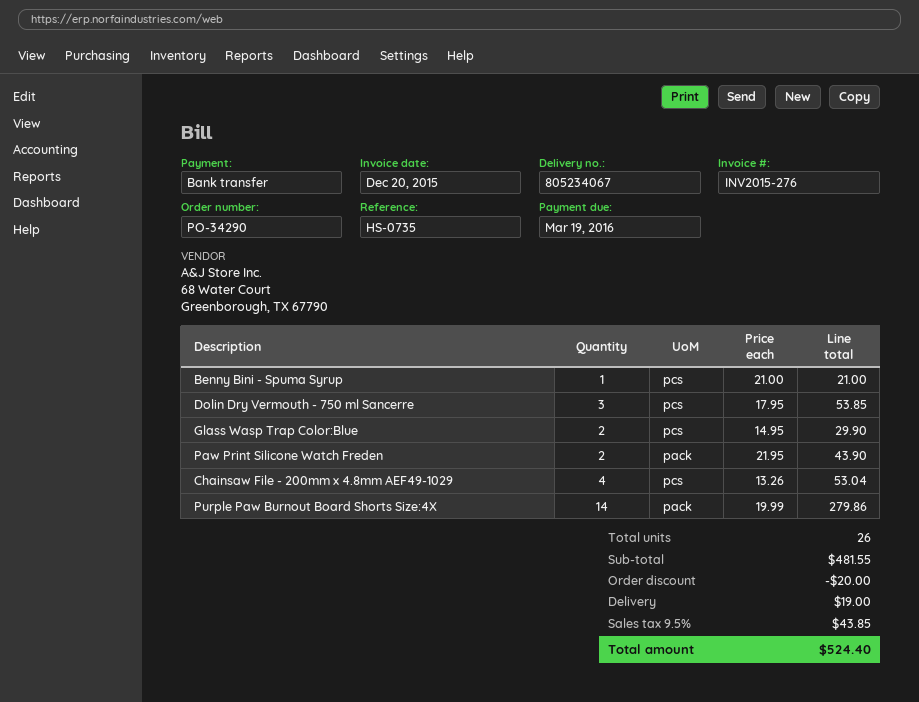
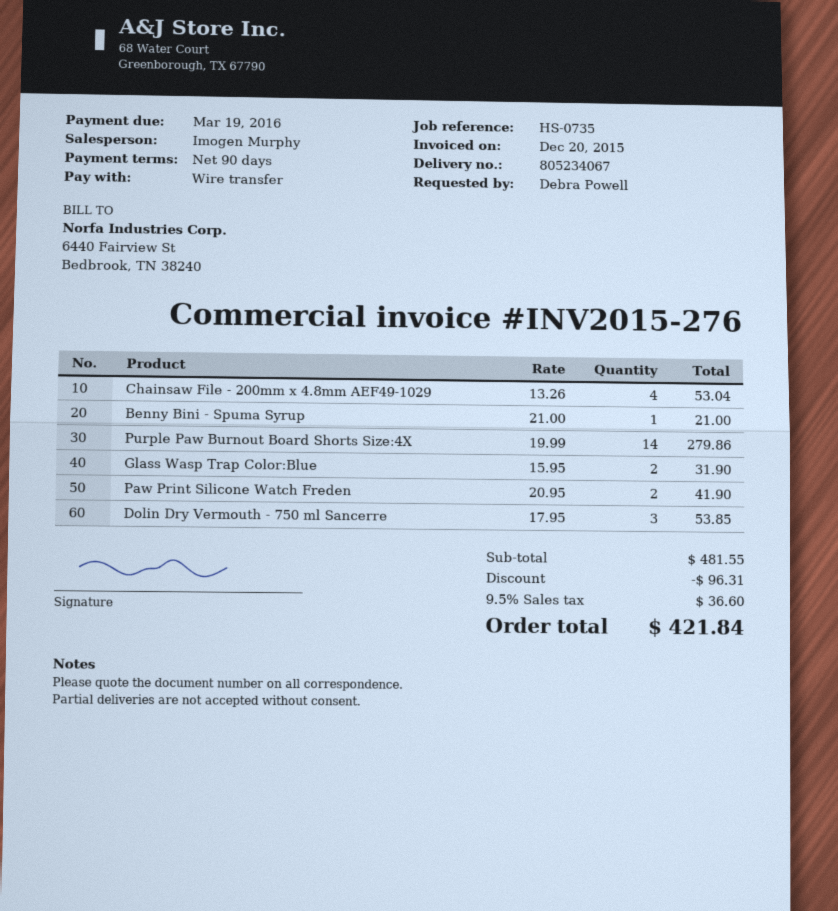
Glass Wasp Trap Color:Blue: 2 x 14.95 = 29.90 -> 2 x 15.95 = 31.90
Paw Print Silicone Watch Freden: 2 x 21.95 = 43.90 -> 2 x 20.95 = 41.90
discount: 20.00 -> 96.31
shipping: 19.00 -> none
tax: 9.5% = 43.85 -> 9.5% = 36.60
total: 524.40 -> 421.84

